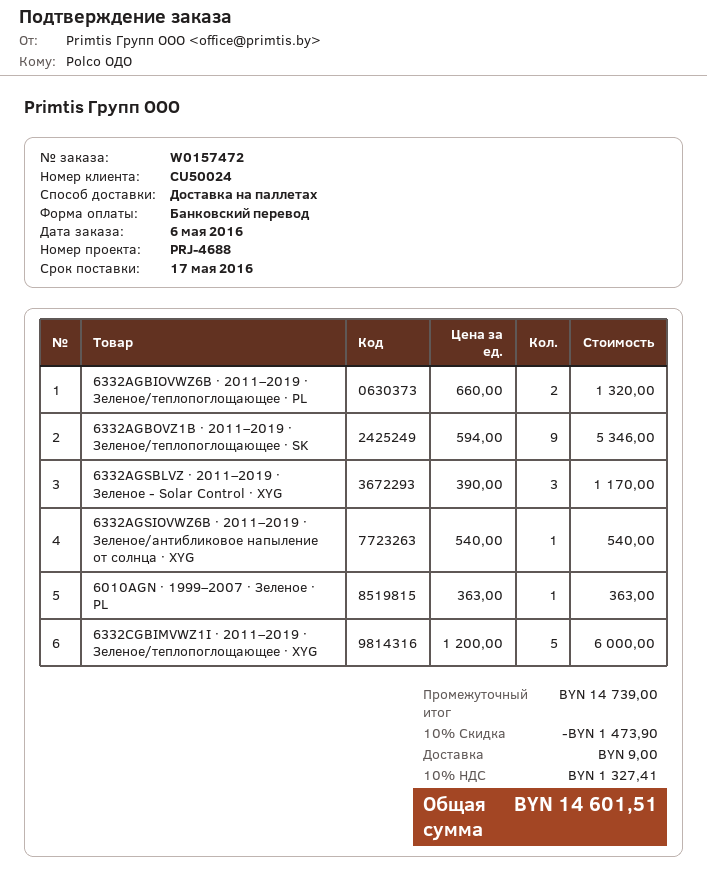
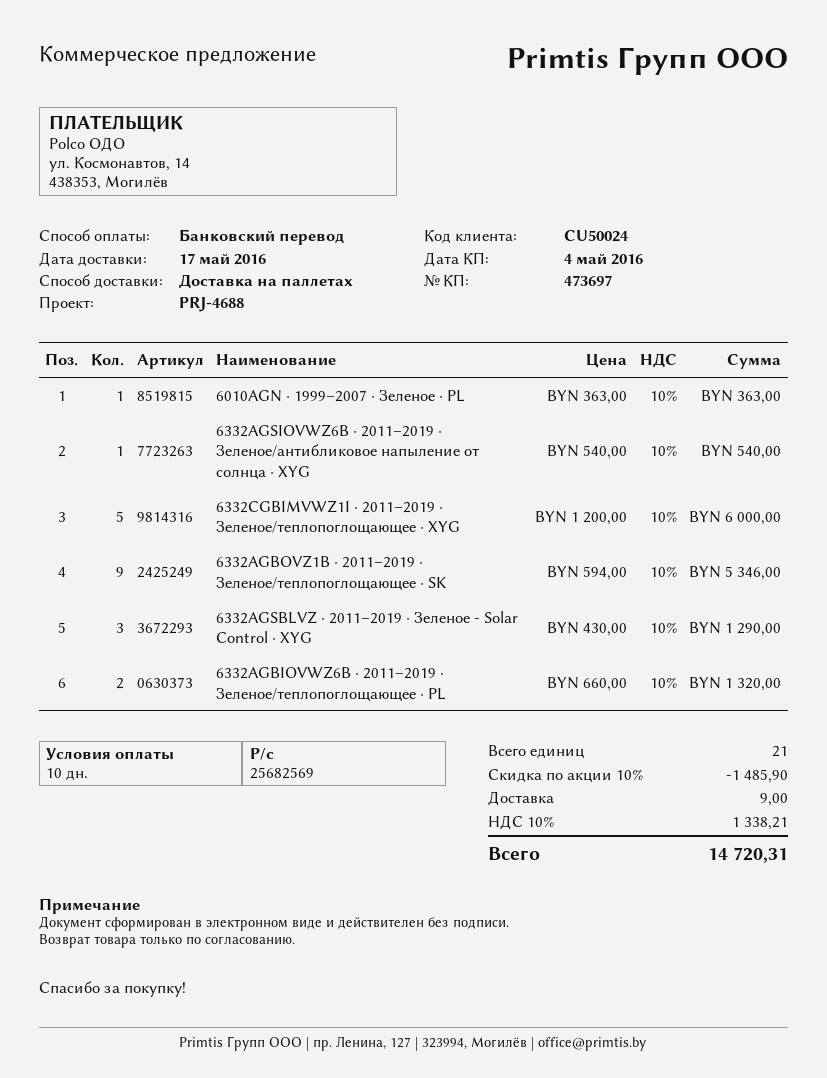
6332AGSBLVZ · 2011–2019 · Зеленое - Solar Control · XYG: 3 x 390.00 = 1170.00 -> 3 x 430.00 = 1290.00
discount: 10% = 1473.90 -> 10% = 1485.90
tax: 10% = 1327.41 -> 10% = 1338.21
total: 14601.51 -> 14720.31

